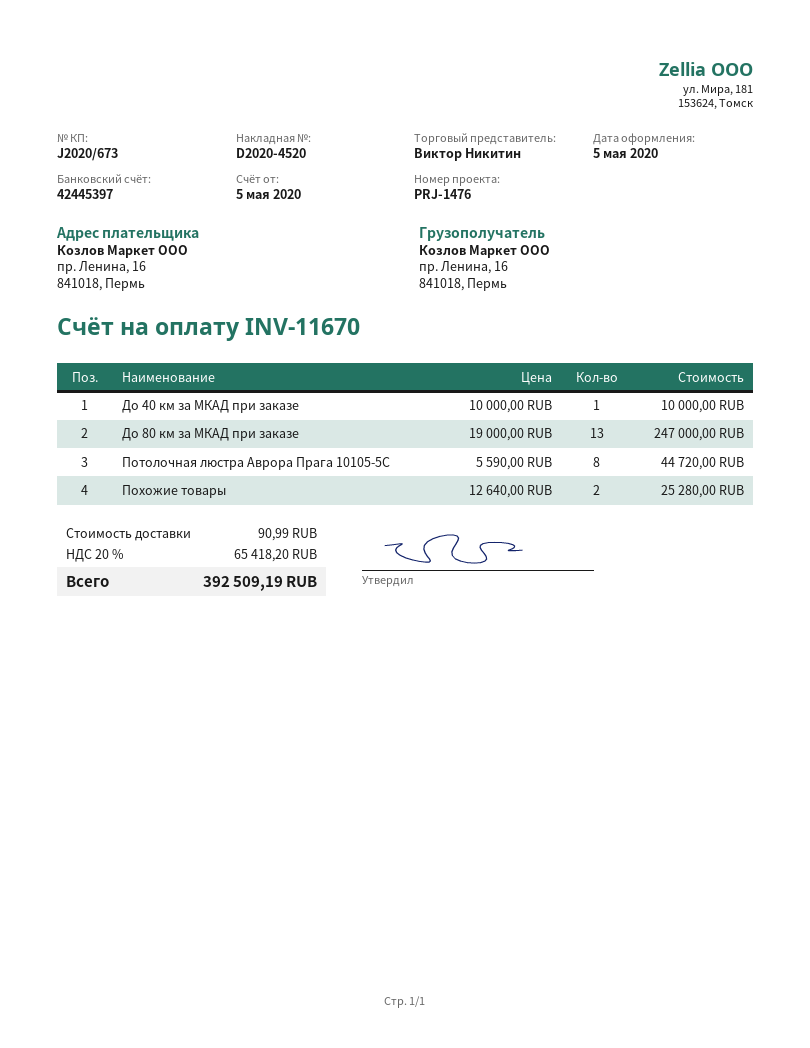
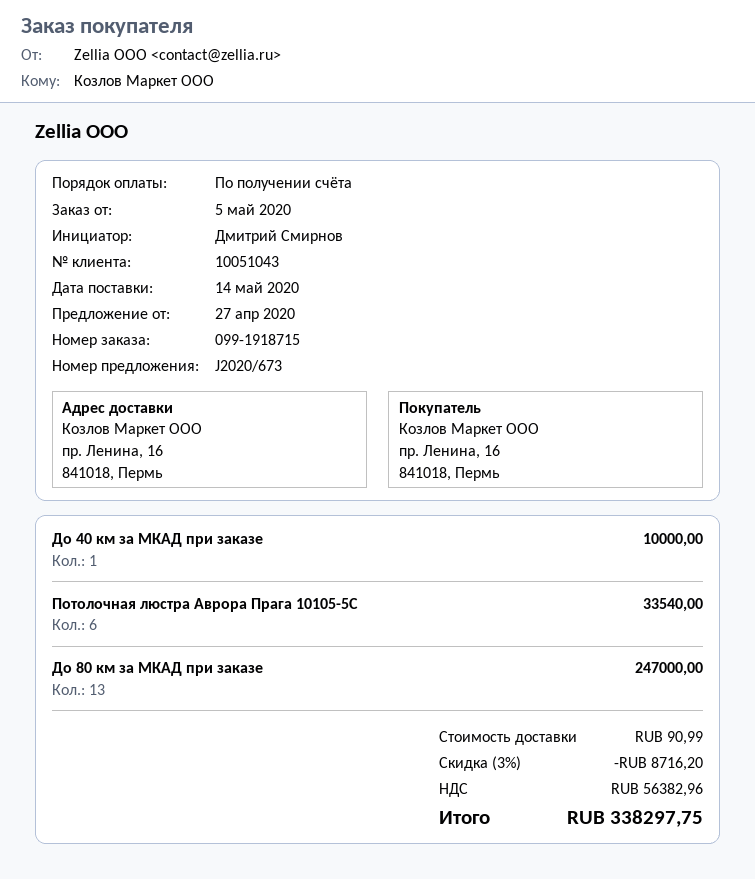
Потолочная люстра Аврора Прага 10105-5C: 8 for 44720.00 -> 6 for 33540.00
Похожие товары: 2 for 25280.00 -> none
discount: none -> 3% = 8716.20
tax: 65418.20 -> 56382.96
total: 392509.19 -> 338297.75

